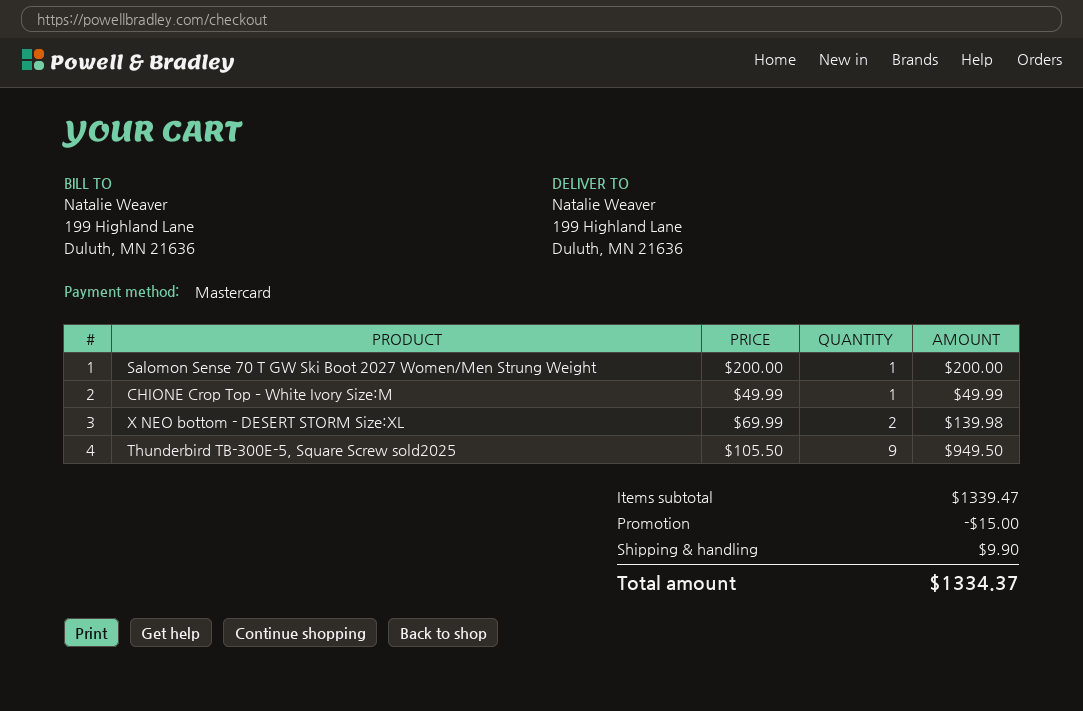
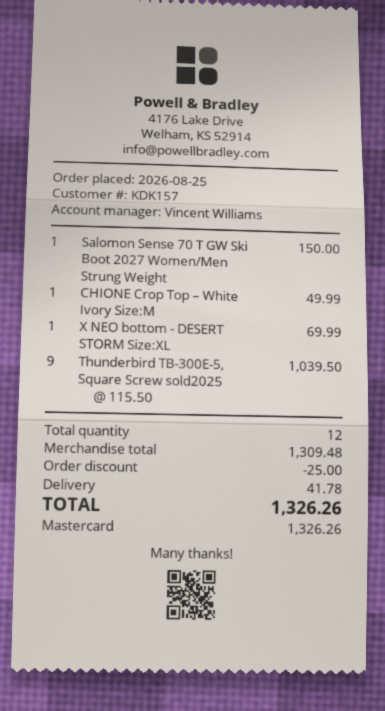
Salomon Sense 70 T GW Ski Boot 2027 Women/Men Strung Weight: 1 x 200.00 = 200.00 -> 1 x 150.00 = 150.00
X NEO bottom - DESERT STORM Size:XL: 2 x 69.99 = 139.98 -> 1 x 69.99 = 69.99
Thunderbird TB-300E-5, Square Screw sold2025: 9 x 105.50 = 949.50 -> 9 x 115.50 = 1039.50
subtotal: 1339.47 -> 1309.48
discount: 15.00 -> 25.00
shipping: 9.90 -> 41.78
total: 1334.37 -> 1326.26

